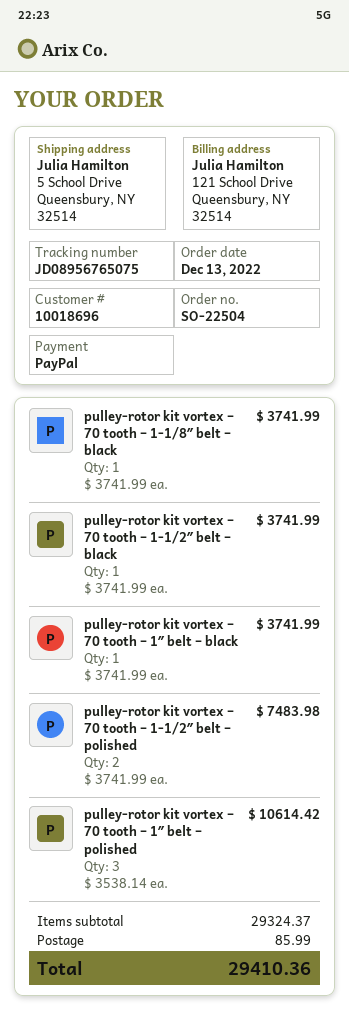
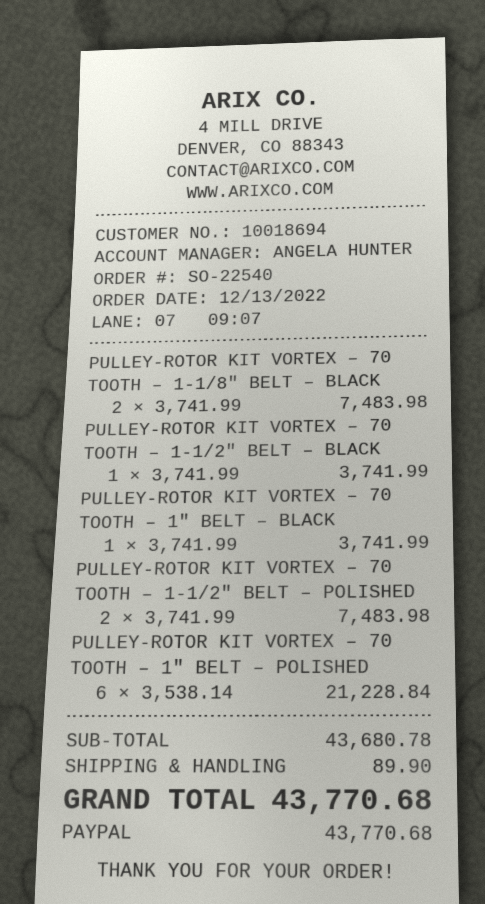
order number: SO-22504 -> SO-22540
customer number: 10018696 -> 10018694
pulley-rotor kit vortex – 70 tooth – 1-1/8″ belt – black: 1 x 3741.99 = 3741.99 -> 2 x 3741.99 = 7483.98
pulley-rotor kit vortex – 70 tooth – 1″ belt – polished: 3 x 3538.14 = 10614.42 -> 6 x 3538.14 = 21228.84
subtotal: 29324.37 -> 43680.78
shipping: 85.99 -> 89.90
total: 29410.36 -> 43770.68

